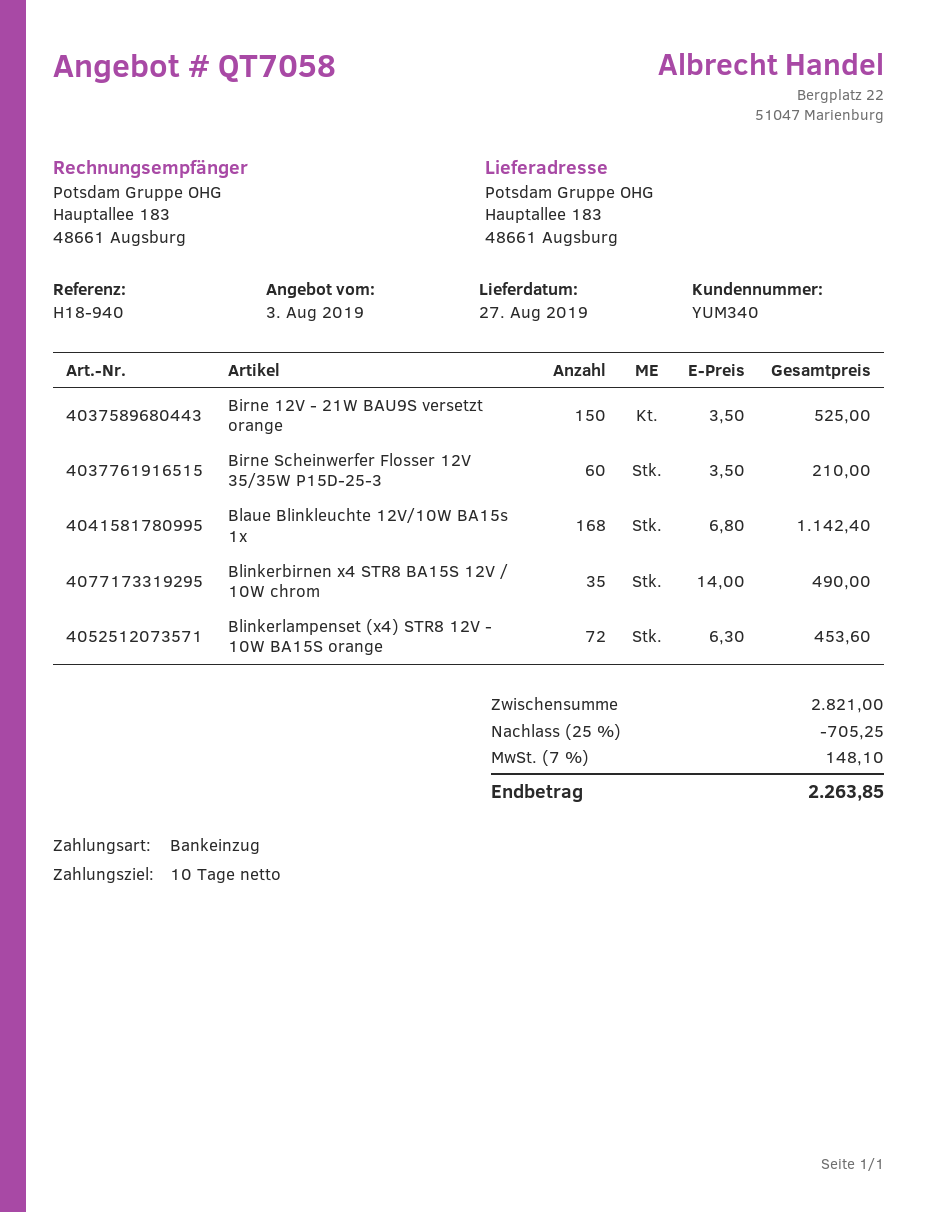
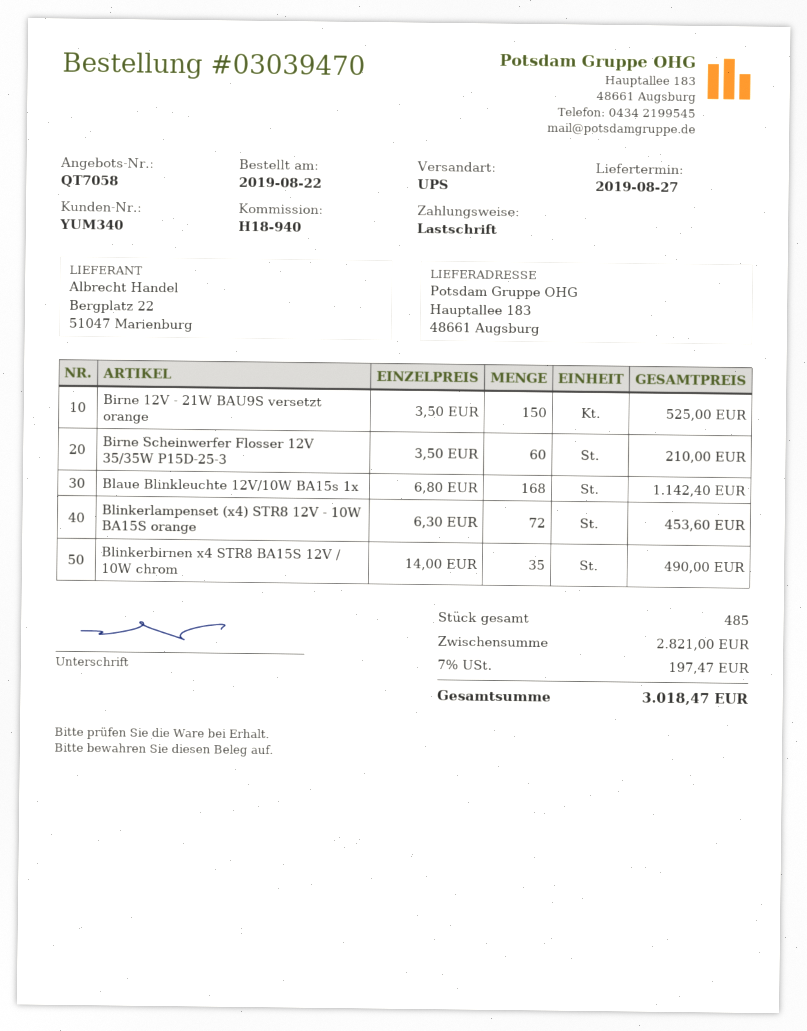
discount: 25% = 705.25 -> none
tax: 7% = 148.10 -> 7% = 197.47
total: 2263.85 -> 3018.47

